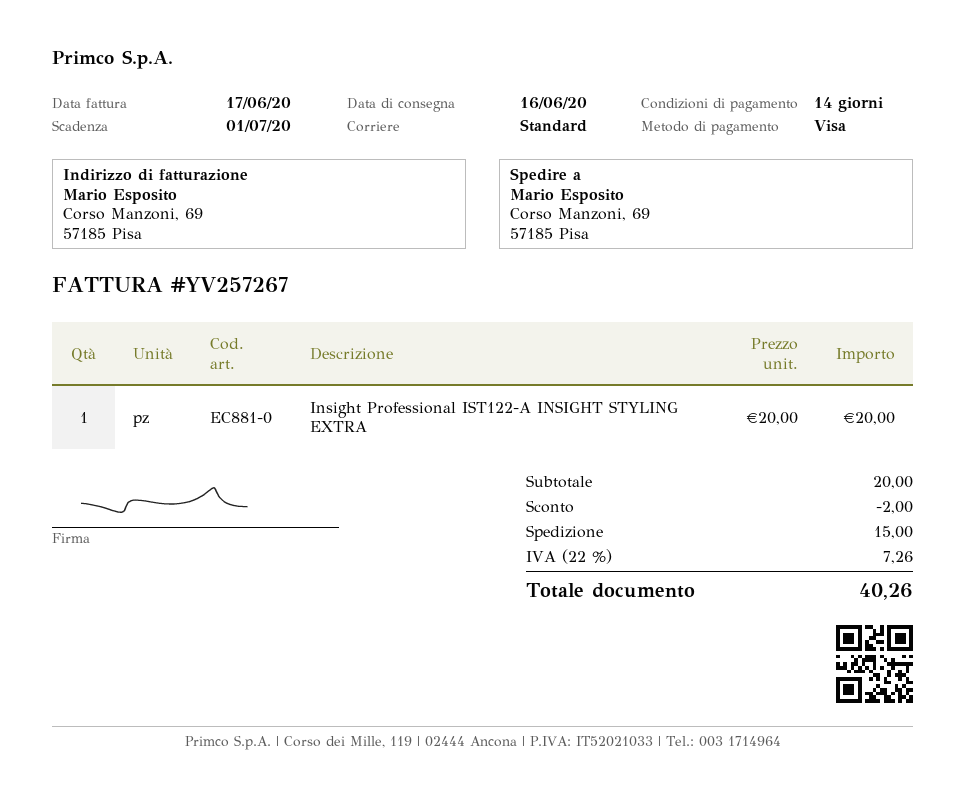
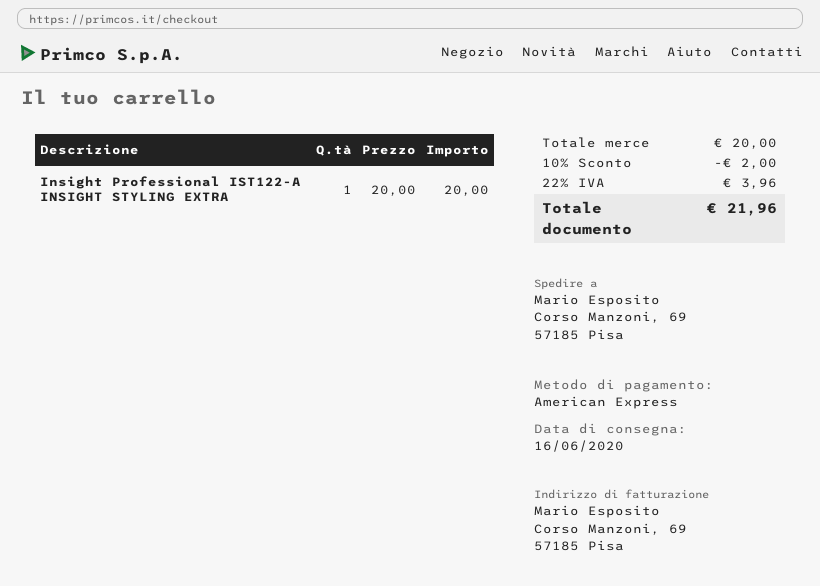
payment method: Visa -> American Express
shipping: 15.00 -> none
tax: 22% = 7.26 -> 22% = 3.96
total: 40.26 -> 21.96

